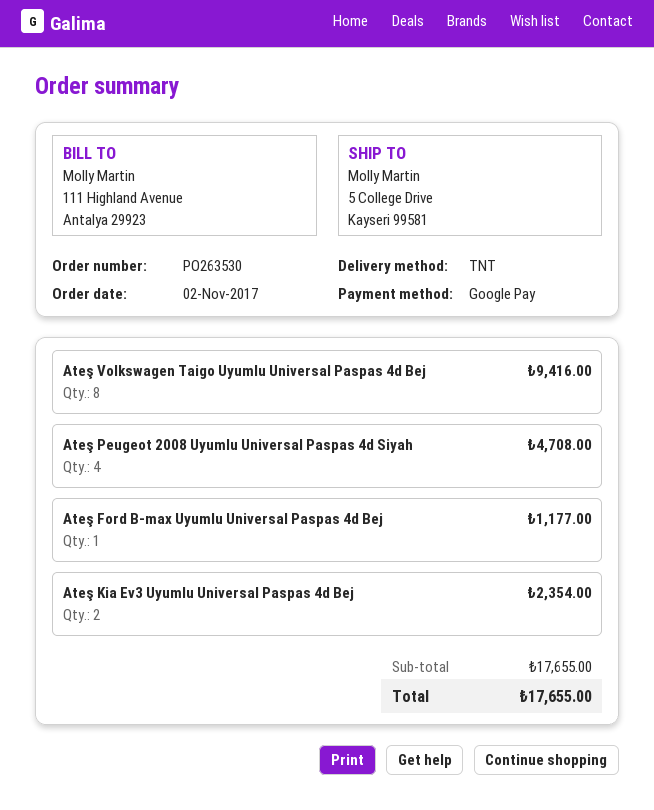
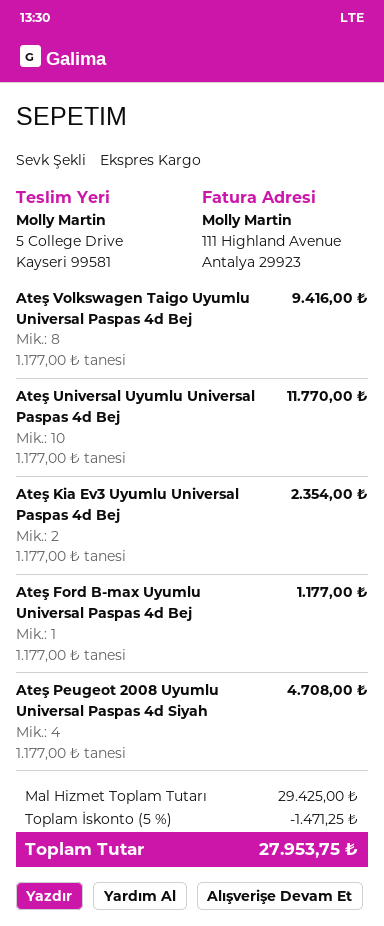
shipping method: TNT -> express
Ateş Universal Uyumlu Universal Paspas 4d Bej: none -> 10 for 11770.00
subtotal: 17655.00 -> 29425.00
discount: none -> 5% = 1471.25
total: 17655.00 -> 27953.75

